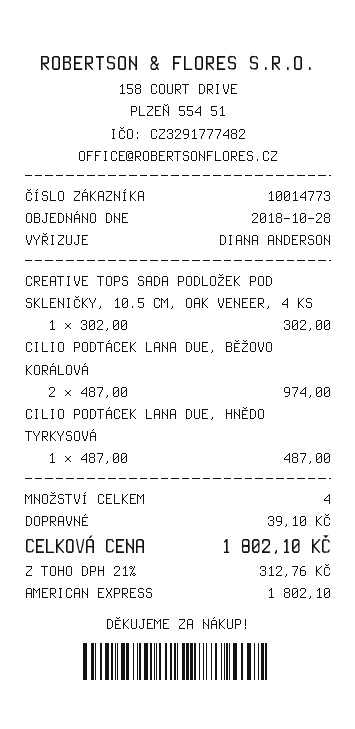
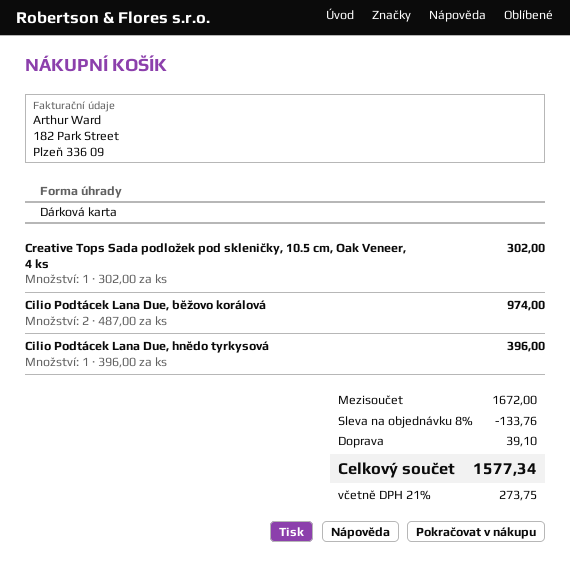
payment method: American Express -> gift card
CILIO PODTÁCEK LANA DUE, HNĚDO TYRKYSOVÁ: 1 x 487.00 = 487.00 -> 1 x 396.00 = 396.00
discount: none -> 8% = 133.76
tax: 21% = 312.76 -> 21% = 273.75
total: 1802.10 -> 1577.34

